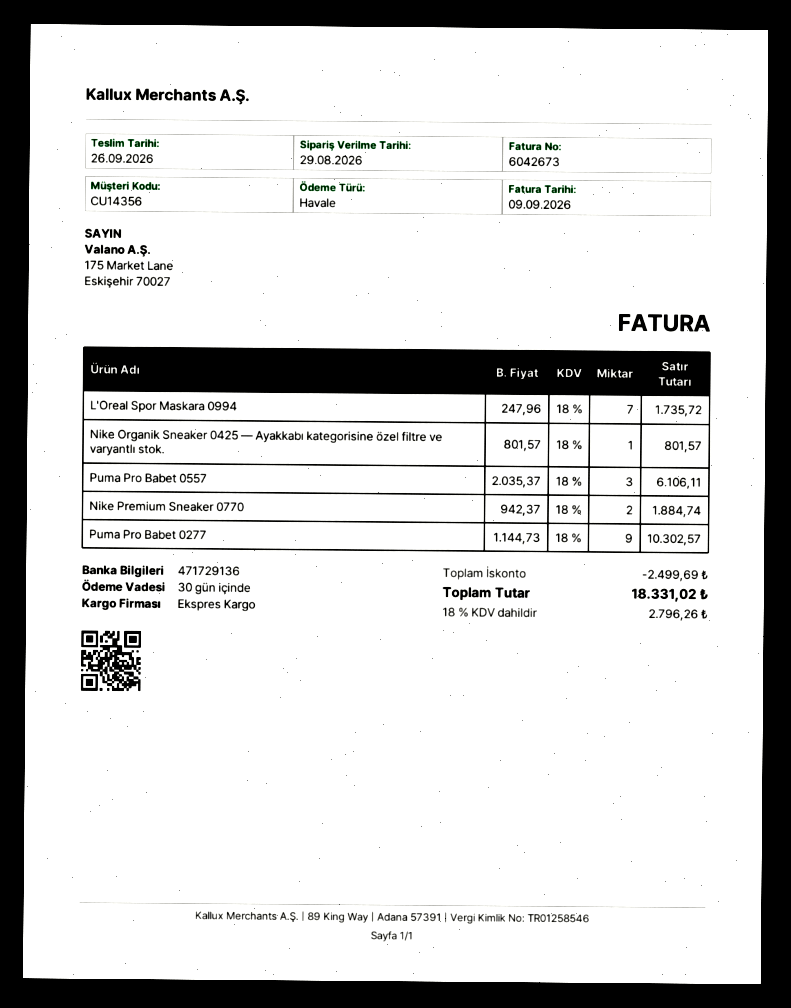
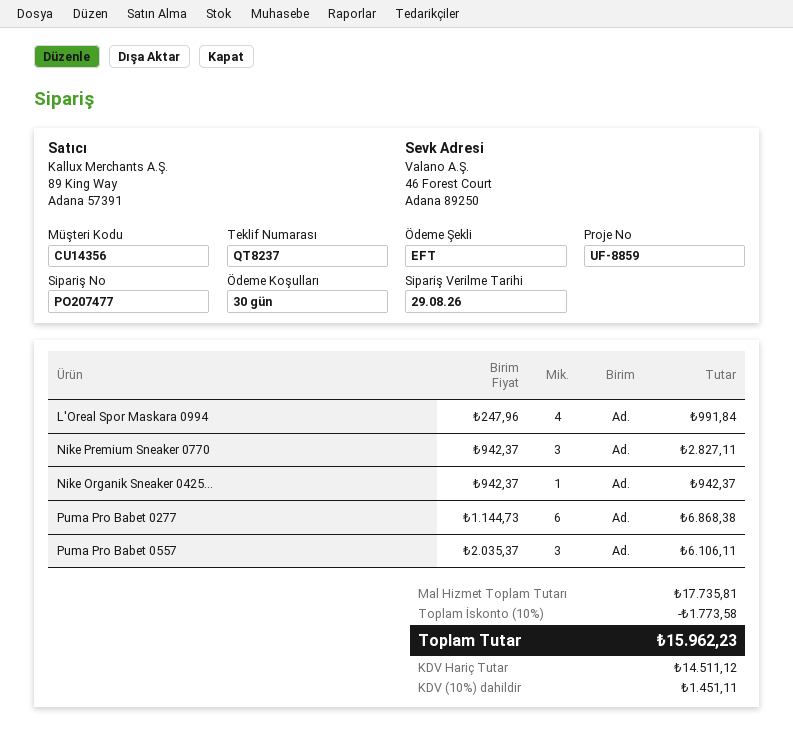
L'Oreal Spor Maskara 0994: 7 x 247.96 = 1735.72 -> 4 x 247.96 = 991.84
Nike Organik Sneaker 0425 — Ayakkabı kategorisine özel filtre ve varyantlı stok.: 1 x 801.57 = 801.57 -> 1 x 942.37 = 942.37
Nike Premium Sneaker 0770: 2 x 942.37 = 1884.74 -> 3 x 942.37 = 2827.11
Puma Pro Babet 0277: 9 x 1144.73 = 10302.57 -> 6 x 1144.73 = 6868.38
discount: 2499.69 -> 1773.58
tax: 18% = 2796.26 -> 10% = 1451.11
total: 18331.02 -> 15962.23

